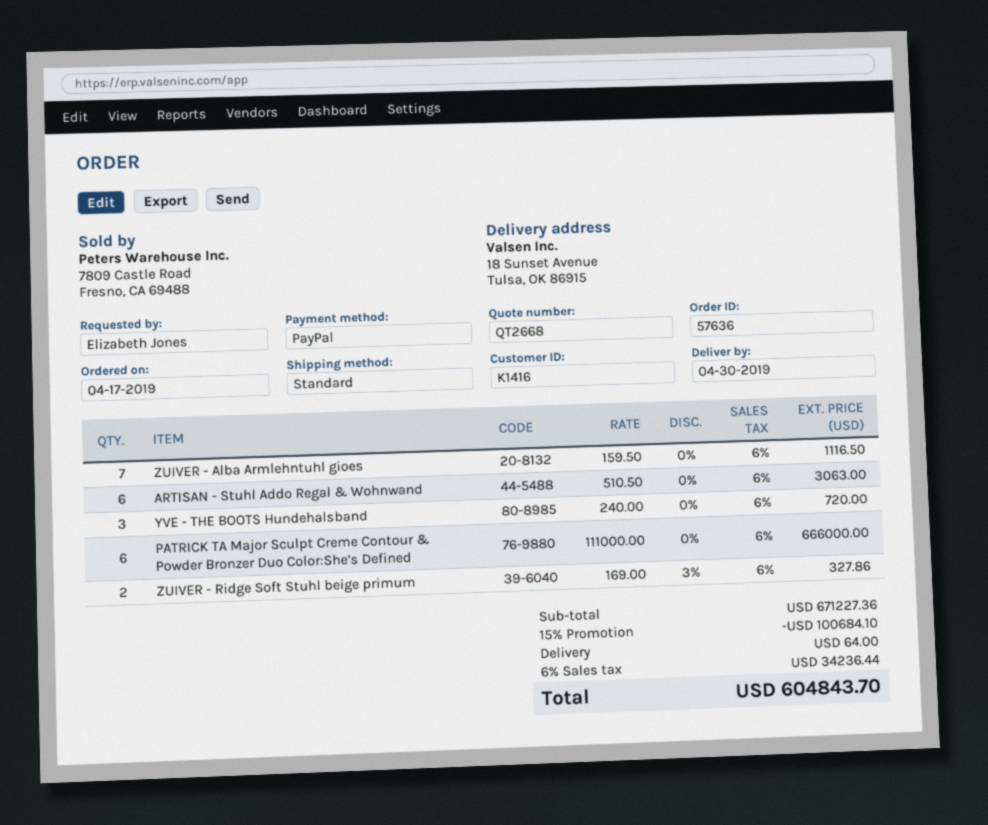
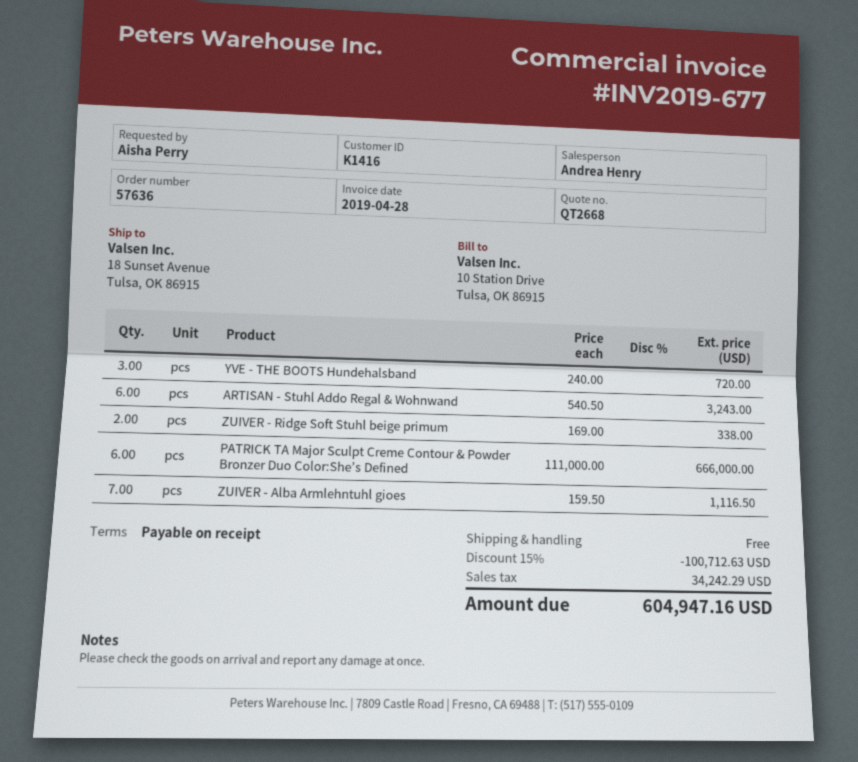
ordered by: Elizabeth Jones -> Aisha Perry
ARTISAN - Stuhl Addo Regal & Wohnwand: 6 x 510.50 = 3063.00 -> 6 x 540.50 = 3243.00
ZUIVER - Ridge Soft Stuhl beige primum: 2 x 169.00 - 3% = 327.86 -> 2 x 169.00 = 338.00
discount: 15% = 100684.10 -> 15% = 100712.63
shipping: 64.00 -> 0.00
tax: 34236.44 -> 34242.29
total: 604843.70 -> 604947.16

